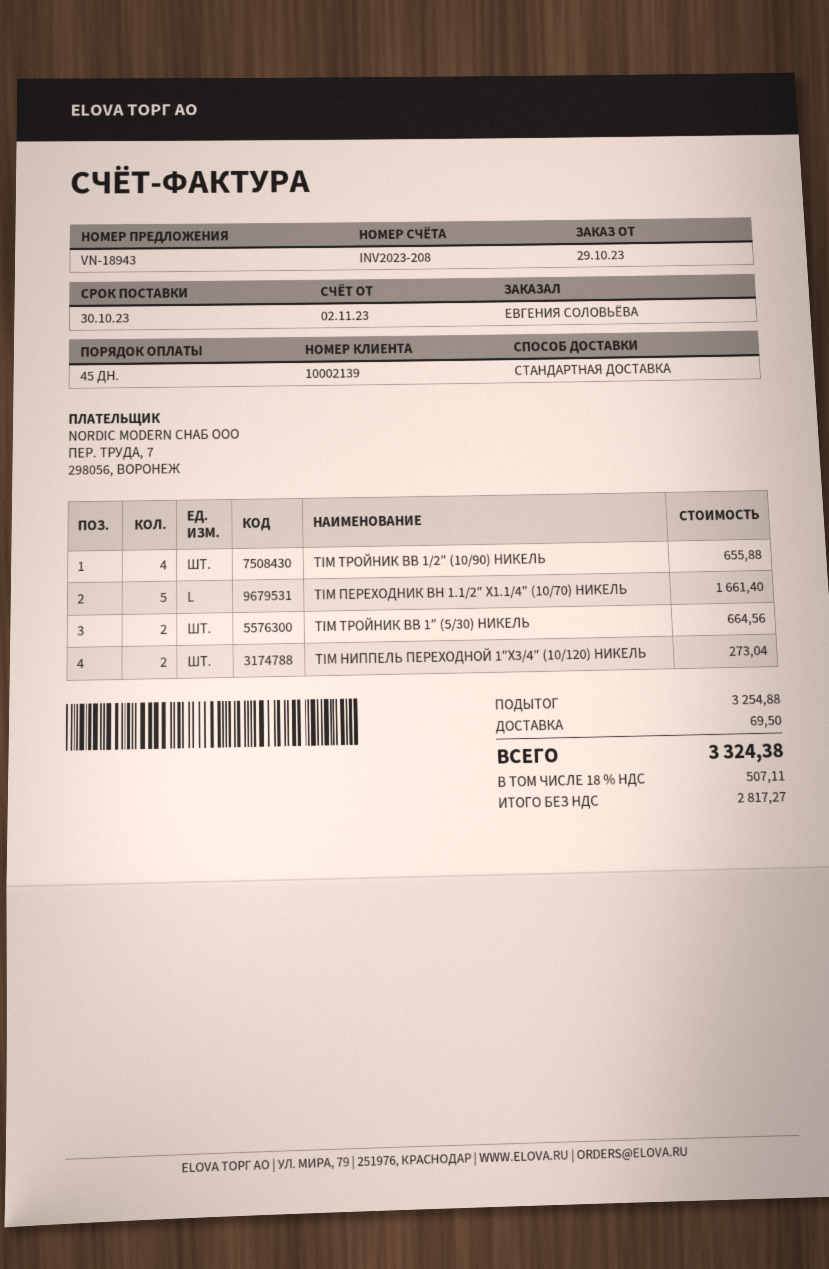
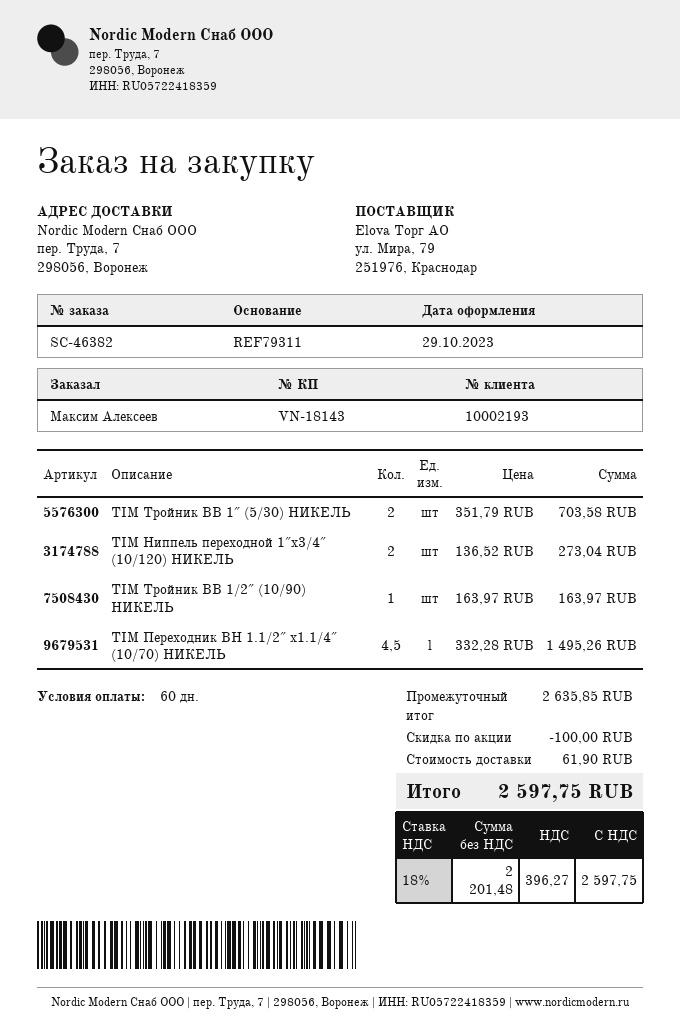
quote number: VN-18943 -> VN-18143
payment terms: 45 days -> 60 days
customer number: 10002139 -> 10002193
ordered by: ЕВГЕНИЯ СОЛОВЬЁВА -> Максим Алексеев
TIM ТРОЙНИК ВВ 1/2″ (10/90) НИКЕЛЬ: 4 for 655.88 -> 1 for 163.97
TIM ПЕРЕХОДНИК ВН 1.1/2″ Х1.1/4″ (10/70) НИКЕЛЬ: 5 for 1661.40 -> 4.5 for 1495.26
TIM ТРОЙНИК ВВ 1″ (5/30) НИКЕЛЬ: 2 for 664.56 -> 2 for 703.58
subtotal: 3254.88 -> 2635.85
discount: none -> 100.00
shipping: 69.50 -> 61.90
net: 2817.27 -> 2201.48
tax: 18% = 507.11 -> 18% = 396.27
total: 3324.38 -> 2597.75

